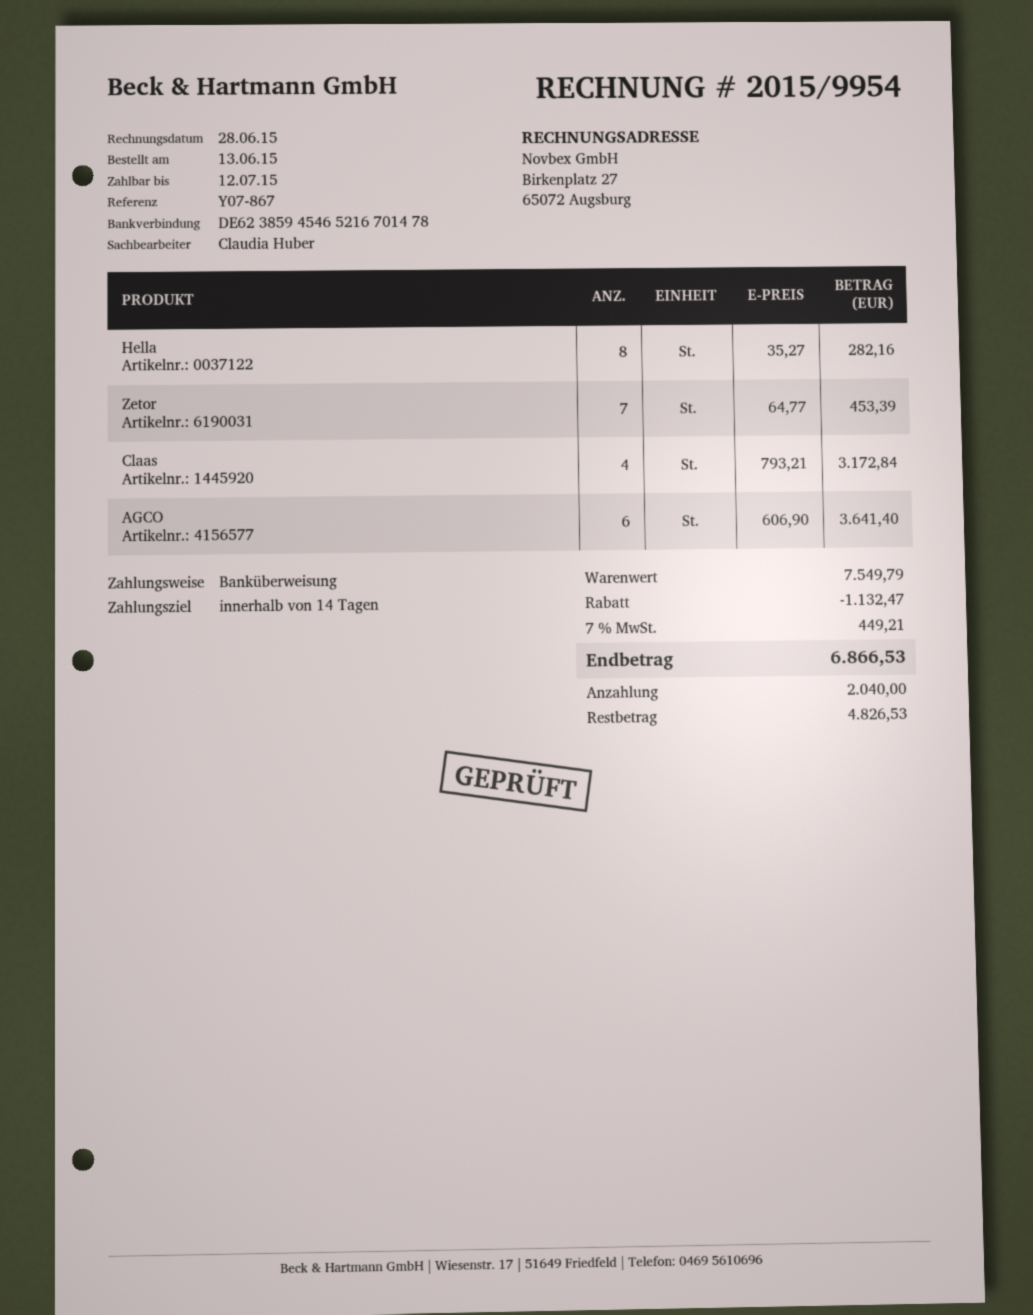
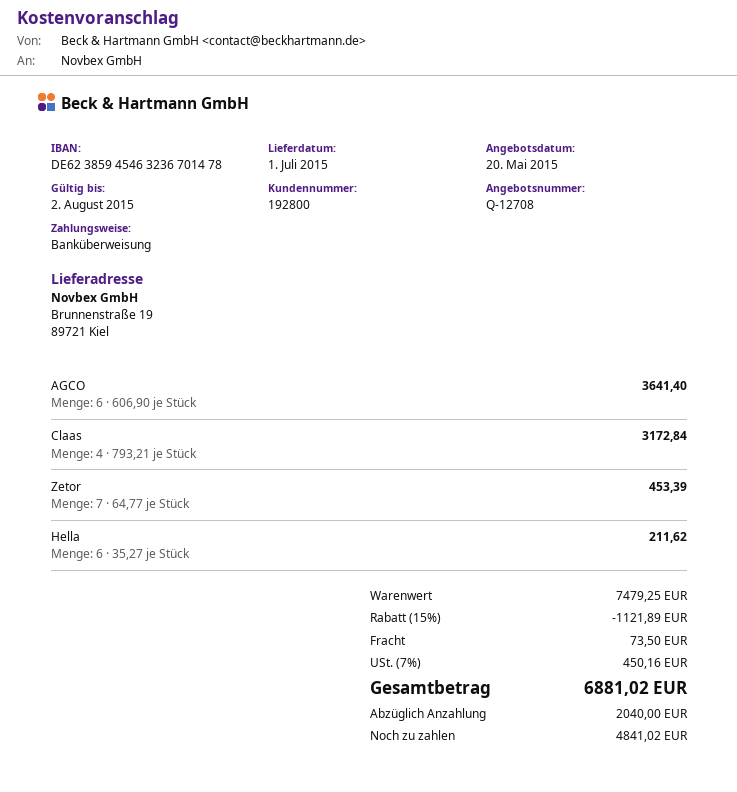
bank account: DE62385945465216701478 -> DE62385945463236701478
Hella: 8 x 35.27 = 282.16 -> 6 x 35.27 = 211.62
subtotal: 7549.79 -> 7479.25
discount: 1132.47 -> 1121.89
shipping: none -> 73.50
tax: 7% = 449.21 -> 7% = 450.16
total: 6866.53 -> 6881.02
balance: 4826.53 -> 4841.02

